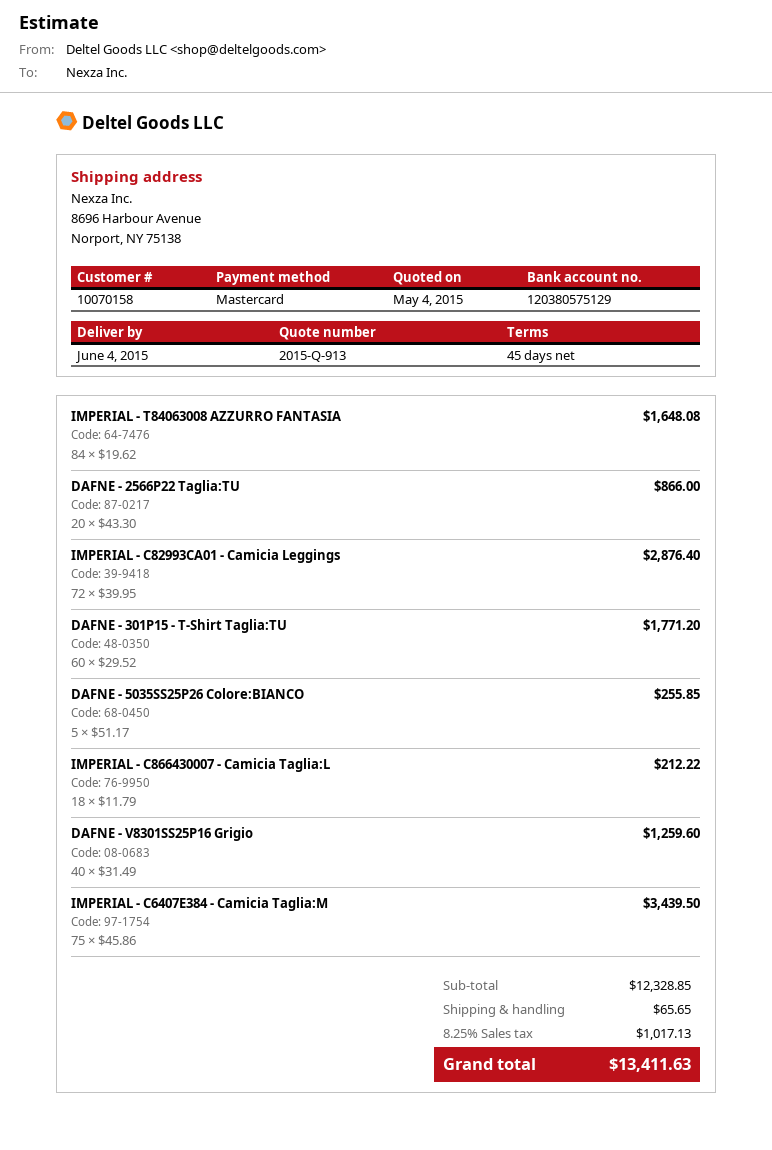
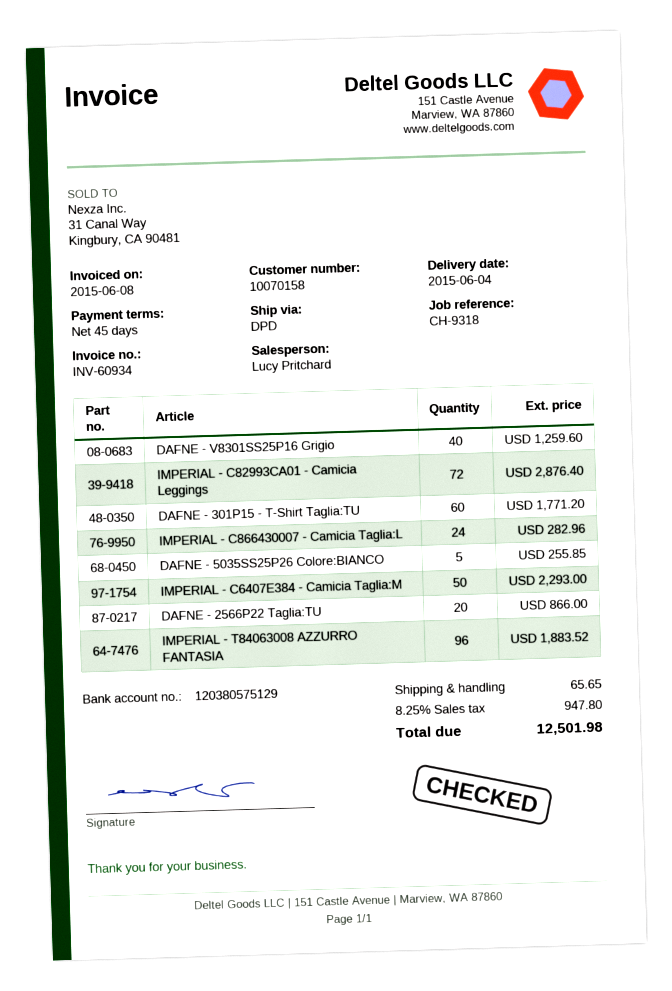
IMPERIAL - T84063008 AZZURRO FANTASIA: 84 for 1648.08 -> 96 for 1883.52
IMPERIAL - C866430007 - Camicia Taglia:L: 18 for 212.22 -> 24 for 282.96
IMPERIAL - C6407E384 - Camicia Taglia:M: 75 for 3439.50 -> 50 for 2293.00
tax: 8.25% = 1017.13 -> 8.25% = 947.80
total: 13411.63 -> 12501.98

